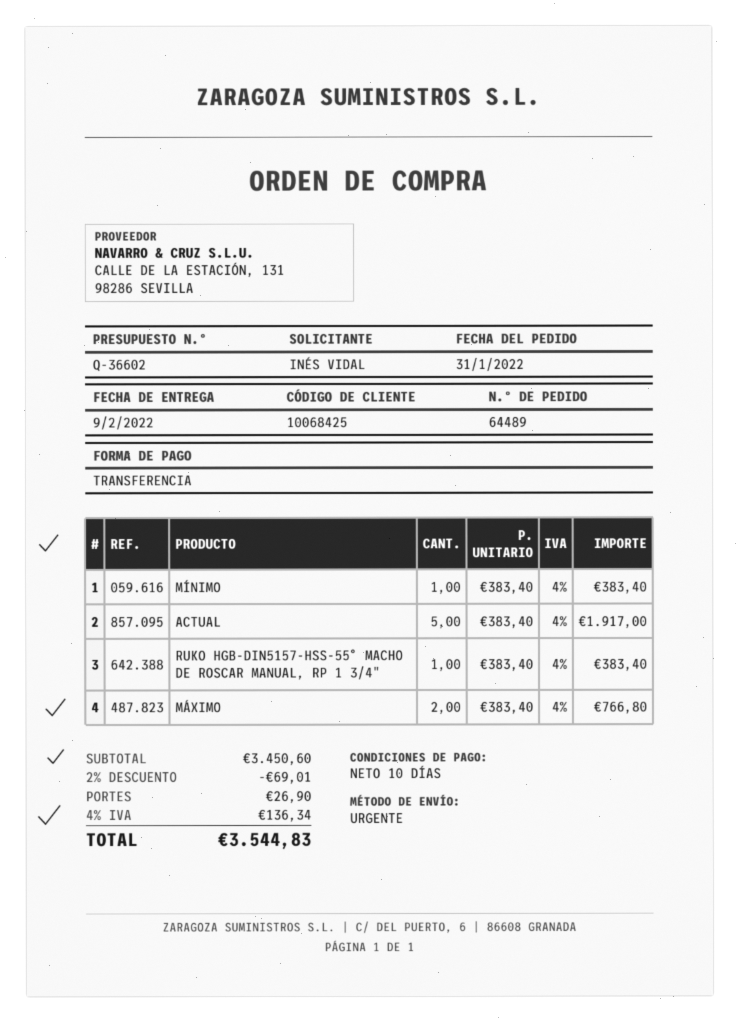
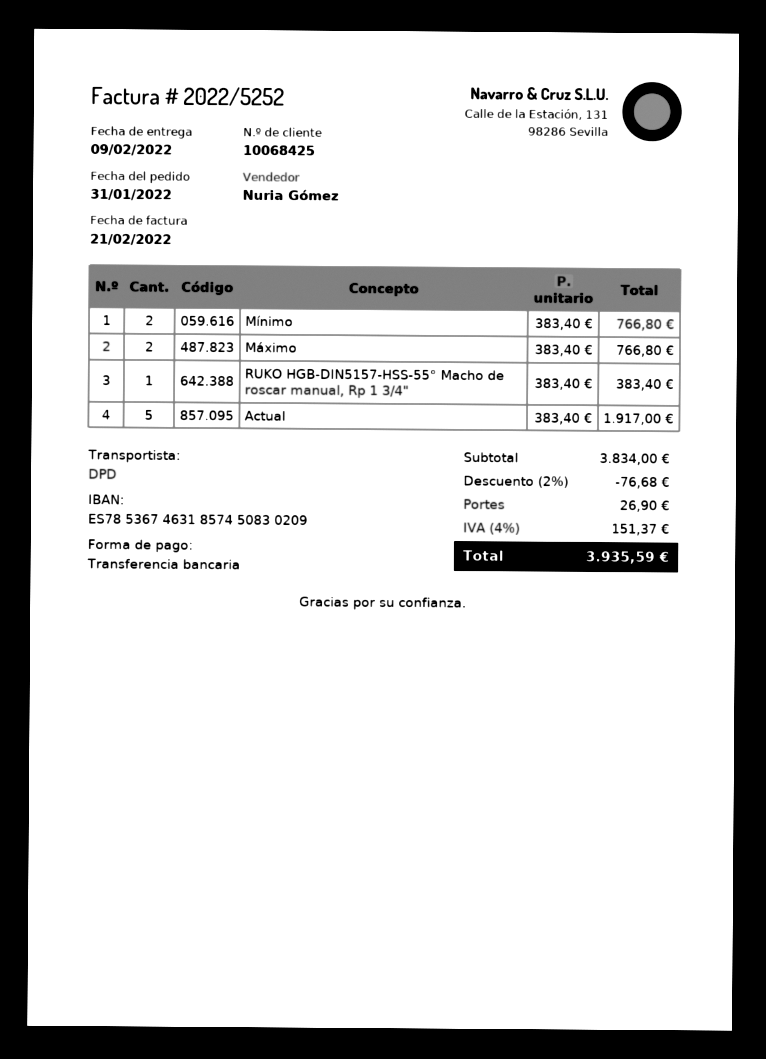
shipping method: express -> DPD
MÍNIMO: 1 x 383.40 = 383.40 -> 2 x 383.40 = 766.80
subtotal: 3450.60 -> 3834.00
discount: 2% = 69.01 -> 2% = 76.68
tax: 4% = 136.34 -> 4% = 151.37
total: 3544.83 -> 3935.59

